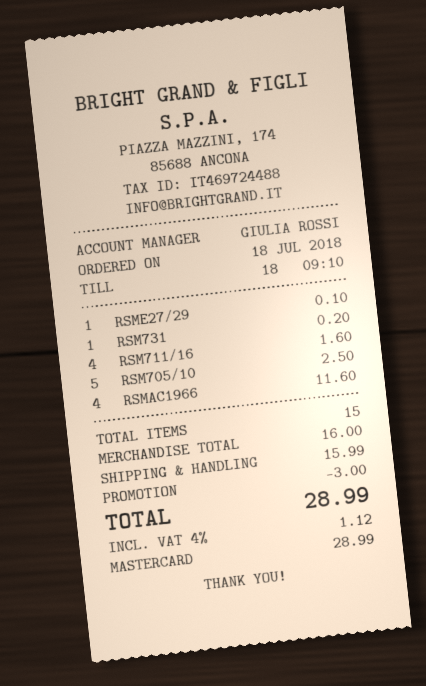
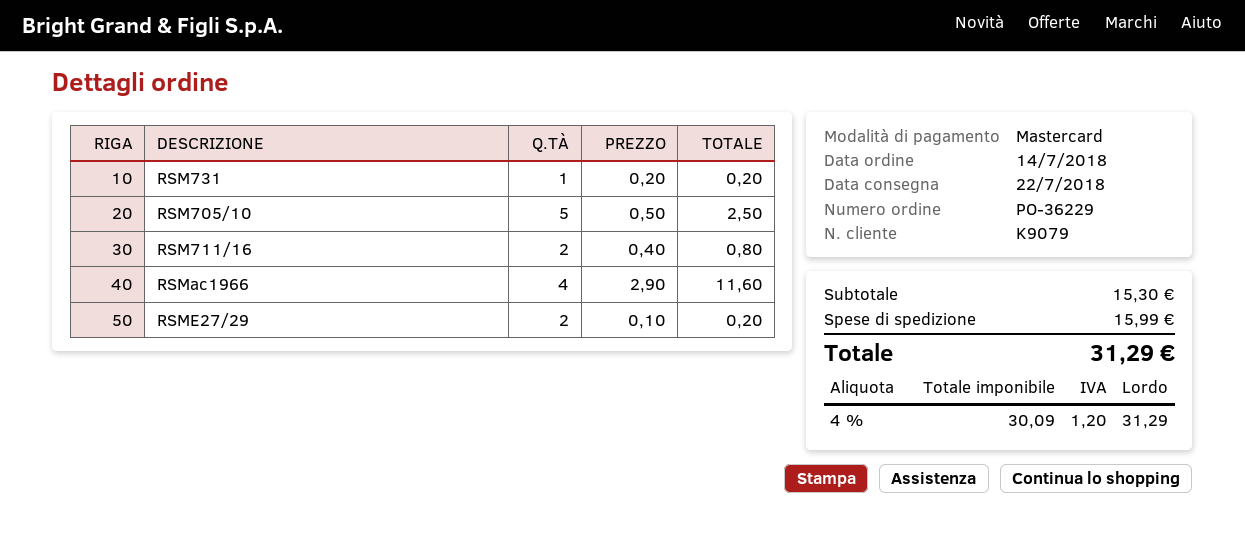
order date: 2018-07-18 -> 2018-07-14
RSME27/29: 1 for 0.10 -> 2 for 0.20
RSM711/16: 4 for 1.60 -> 2 for 0.80
subtotal: 16.00 -> 15.30
discount: 3.00 -> none
tax: 4% = 1.12 -> 4% = 1.20
total: 28.99 -> 31.29

